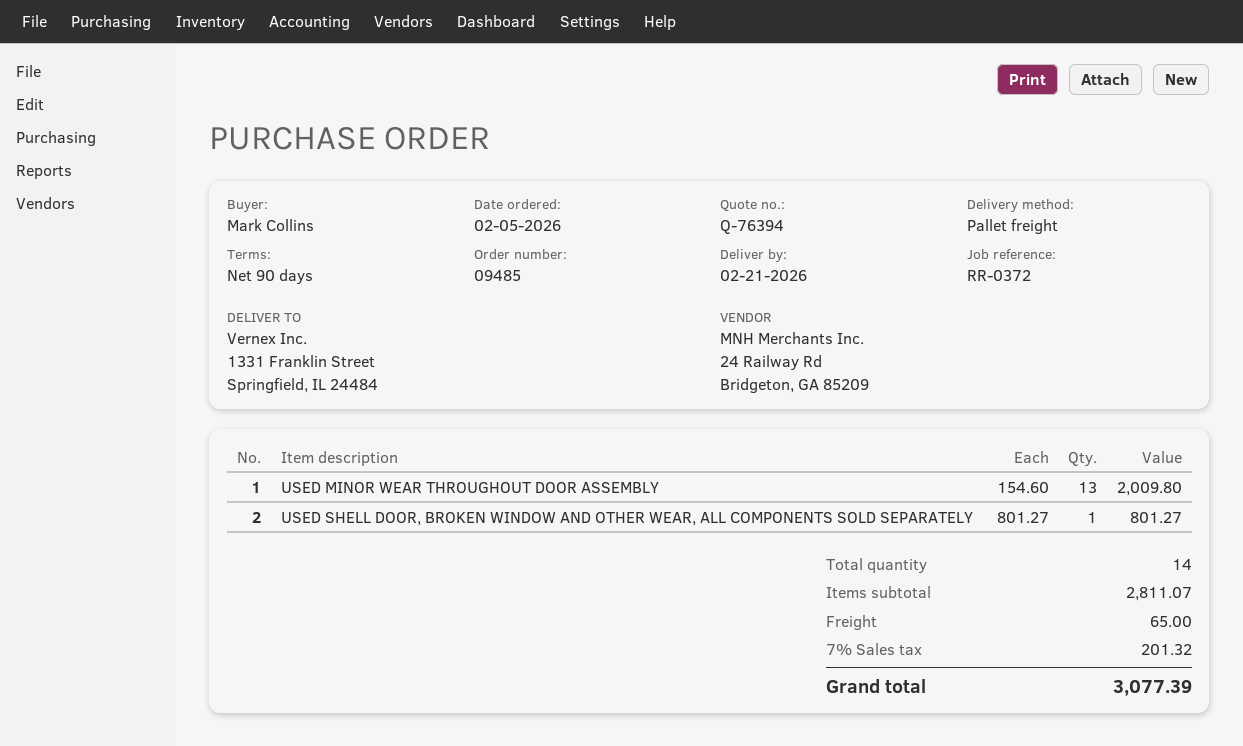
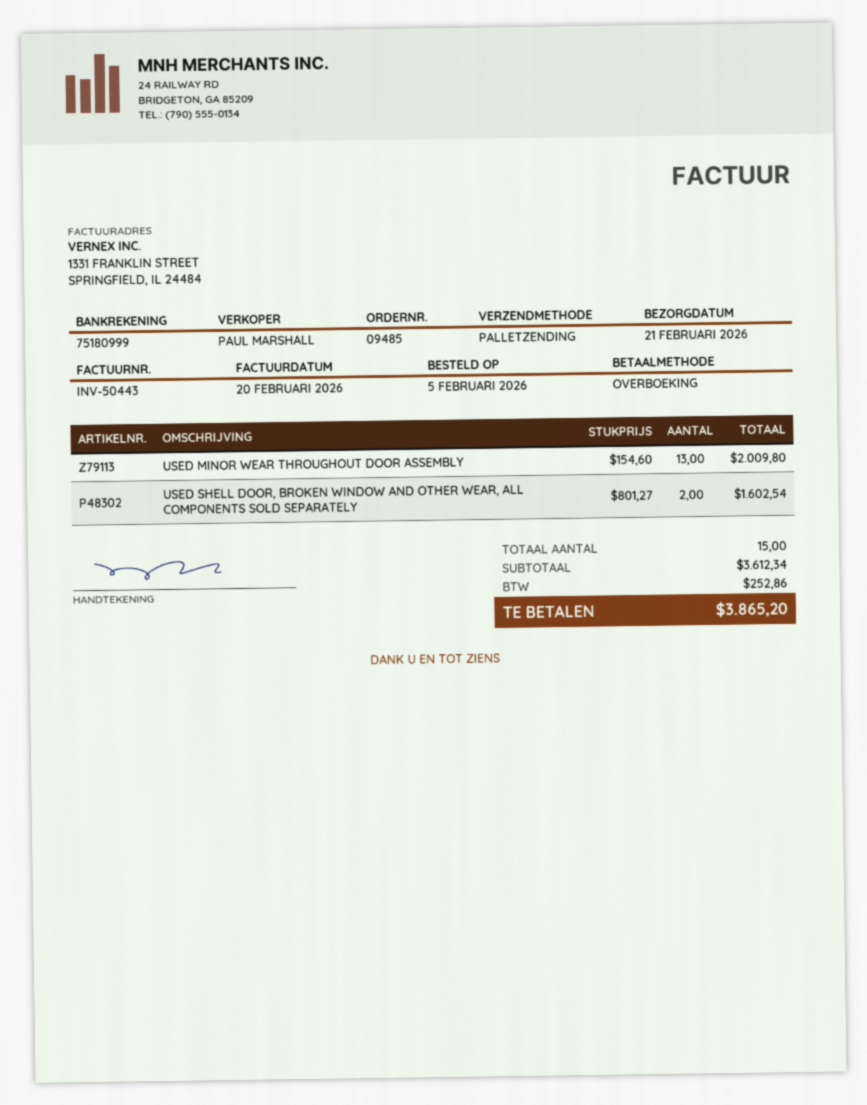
USED SHELL DOOR, BROKEN WINDOW AND OTHER WEAR, ALL COMPONENTS SOLD SEPARATELY: 1 x 801.27 = 801.27 -> 2 x 801.27 = 1602.54
total quantity: 14 -> 15
subtotal: 2811.07 -> 3612.34
shipping: 65.00 -> none
tax: 201.32 -> 252.86
total: 3077.39 -> 3865.20

